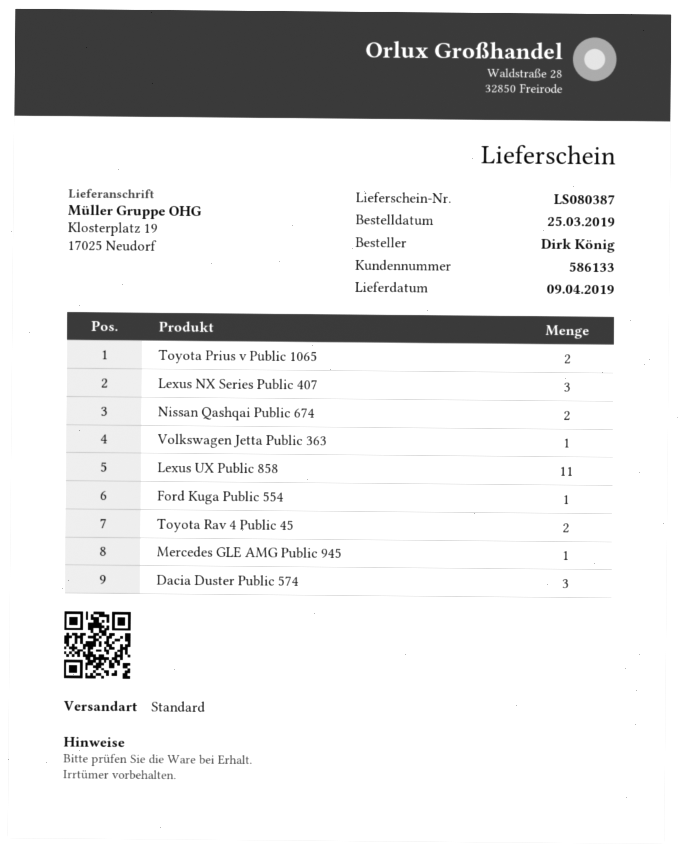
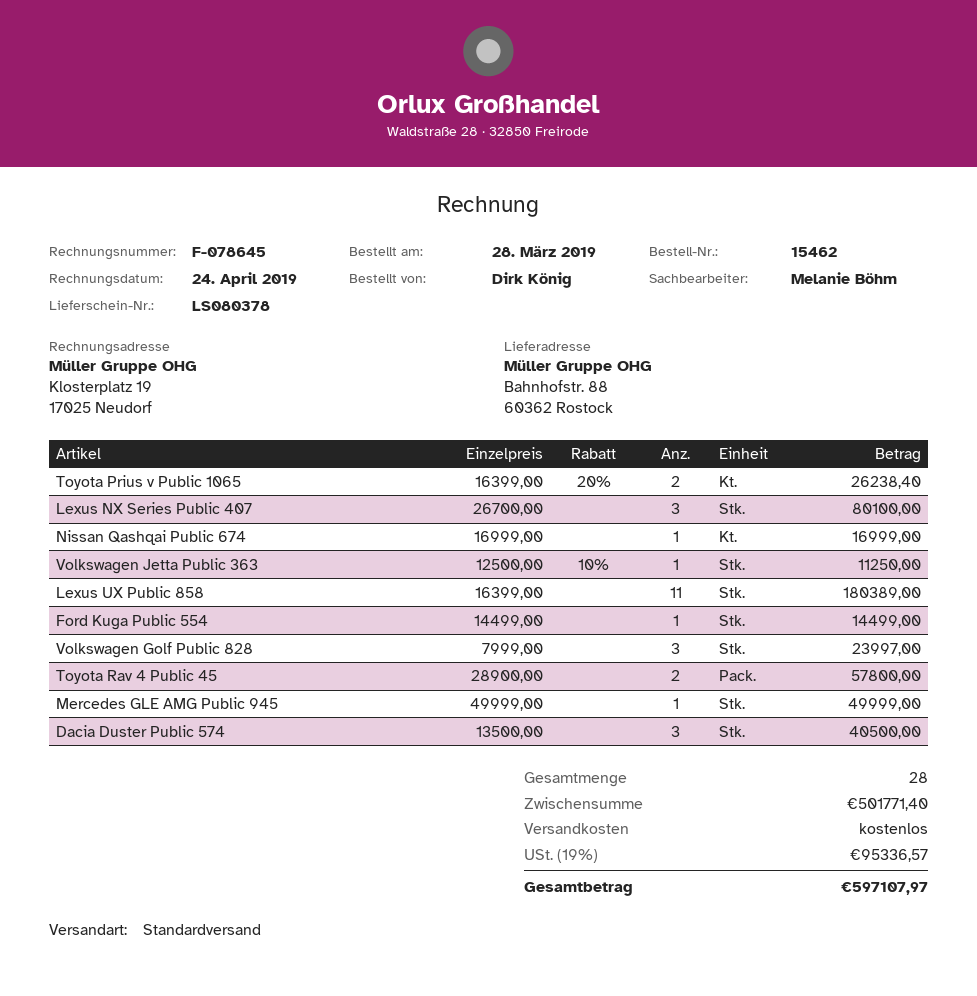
order date: 2019-03-25 -> 2019-03-28
delivery note number: LS080387 -> LS080378
ship to: Klosterplatz 19, 17025 Neudorf -> Bahnhofstr. 88, 60362 Rostock
Nissan Qashqai Public 674: 2 -> 1
Volkswagen Golf Public 828: none -> 3

